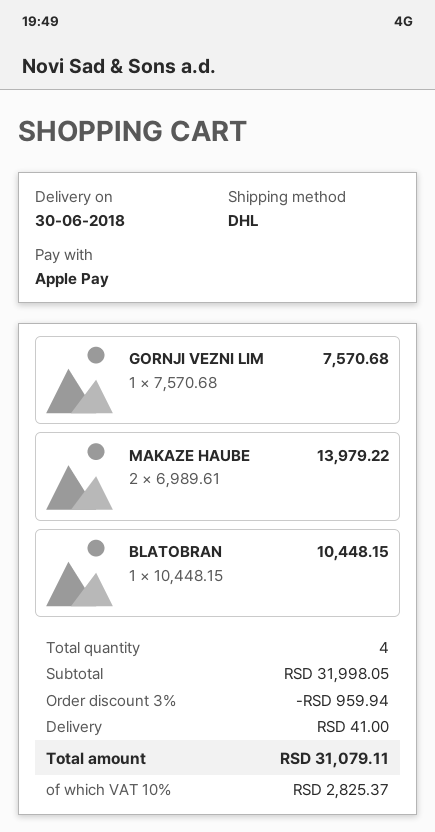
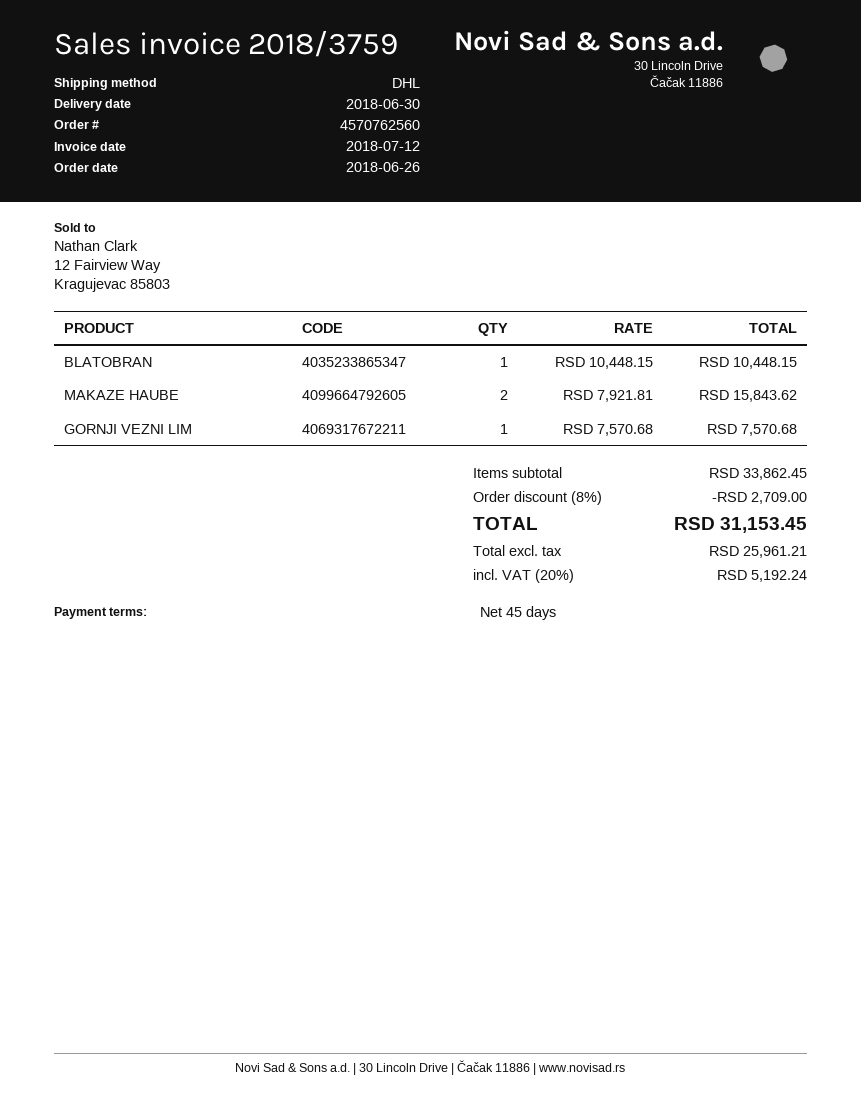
MAKAZE HAUBE: 2 x 6989.61 = 13979.22 -> 2 x 7921.81 = 15843.62
subtotal: 31998.05 -> 33862.45
discount: 3% = 959.94 -> 8% = 2709.00
shipping: 41.00 -> none
tax: 10% = 2825.37 -> 20% = 5192.24
total: 31079.11 -> 31153.45

